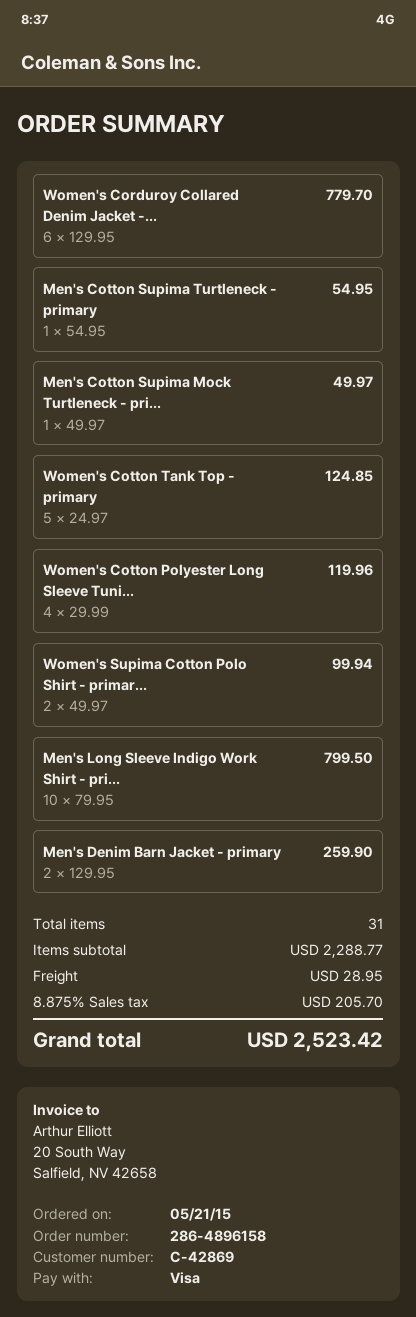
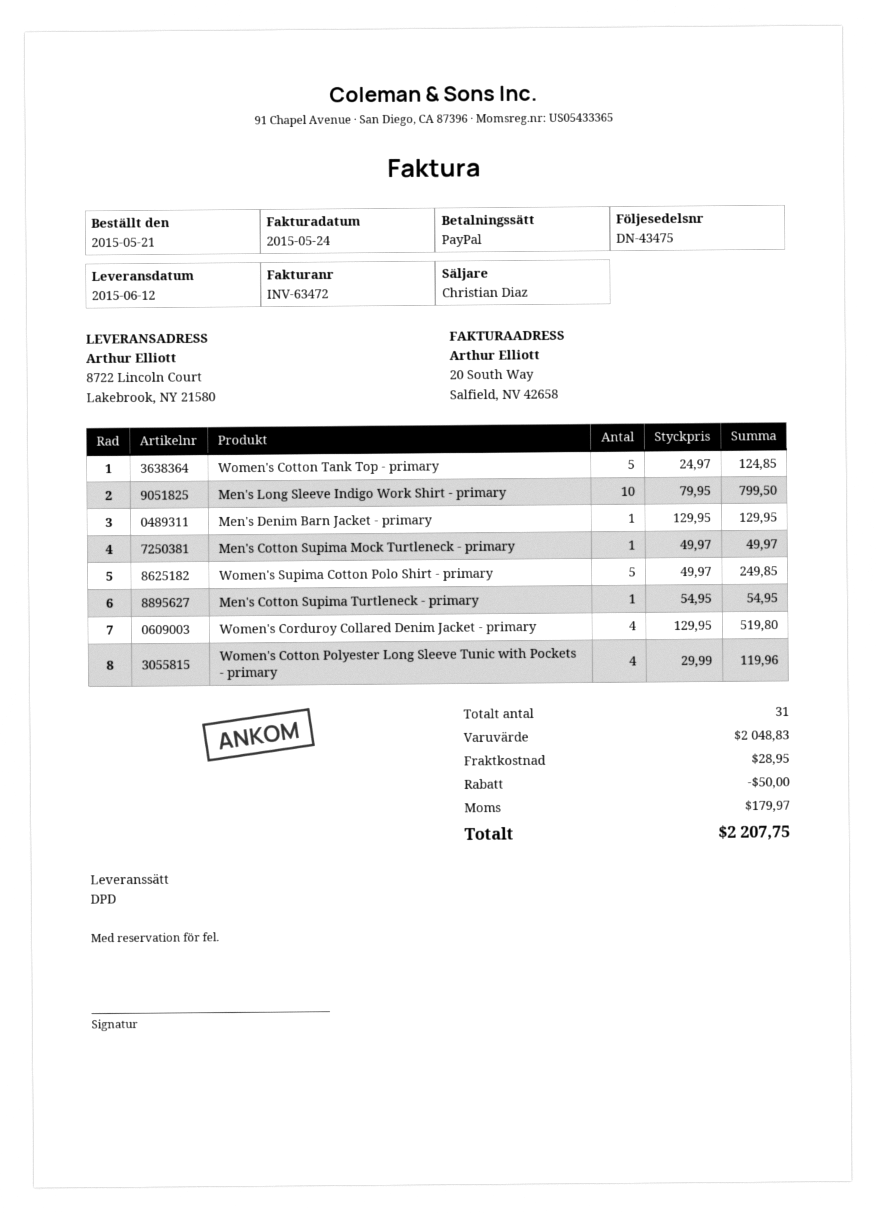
payment method: Visa -> PayPal
Women's Corduroy Collared Denim Jacket -...: 6 x 129.95 = 779.70 -> 4 x 129.95 = 519.80
Women's Supima Cotton Polo Shirt - primar...: 2 x 49.97 = 99.94 -> 5 x 49.97 = 249.85
Men's Denim Barn Jacket - primary: 2 x 129.95 = 259.90 -> 1 x 129.95 = 129.95
subtotal: 2288.77 -> 2048.83
discount: none -> 50.00
tax: 205.70 -> 179.97
total: 2523.42 -> 2207.75

